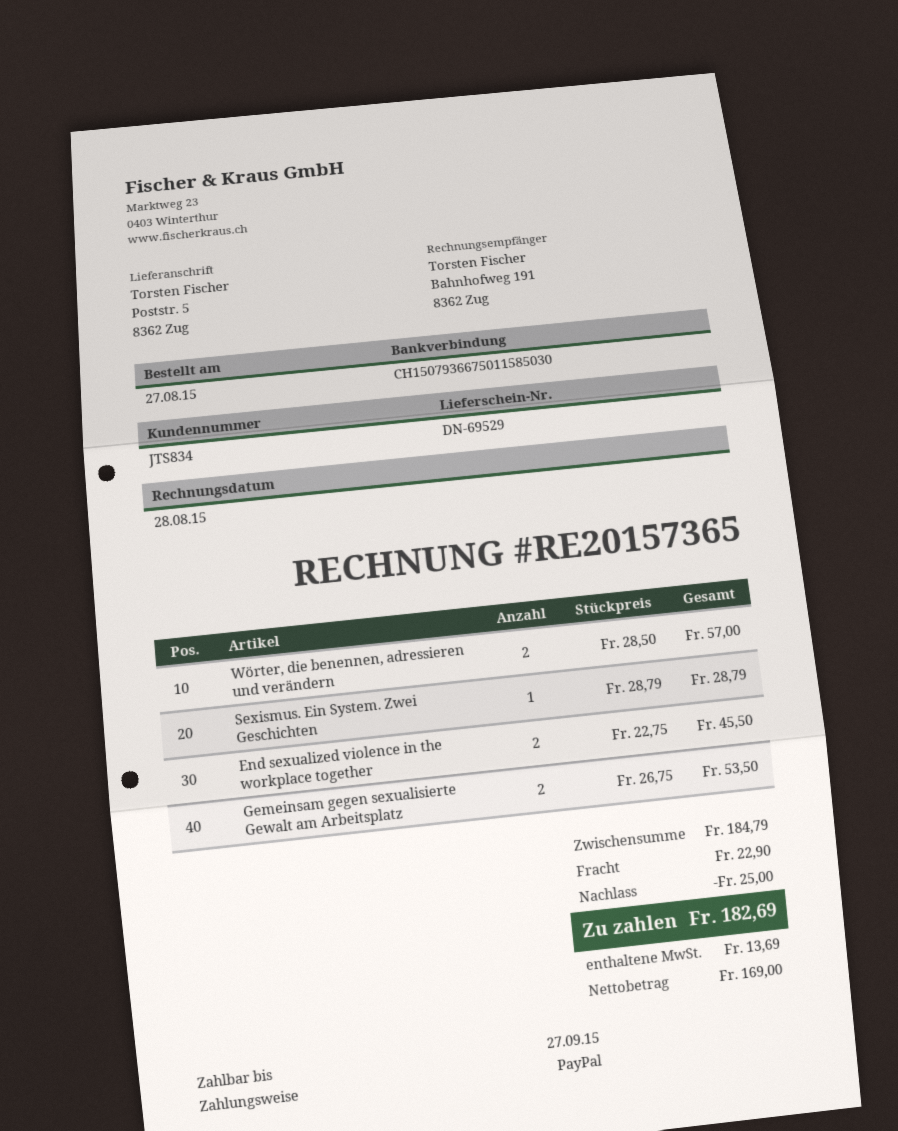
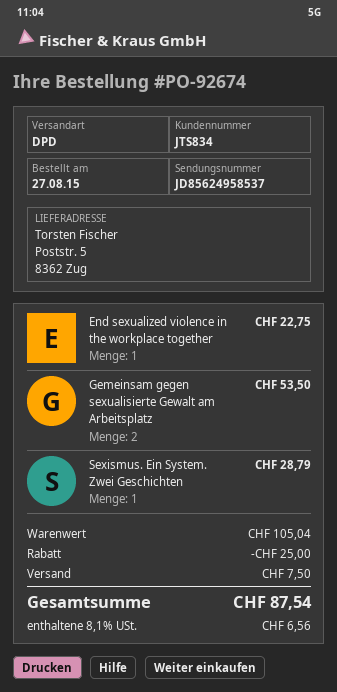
Wörter, die benennen, adressieren und verändern: 2 for 57.00 -> none
End sexualized violence in the workplace together: 2 for 45.50 -> 1 for 22.75
subtotal: 184.79 -> 105.04
shipping: 22.90 -> 7.50
tax: 13.69 -> 6.56
total: 182.69 -> 87.54

